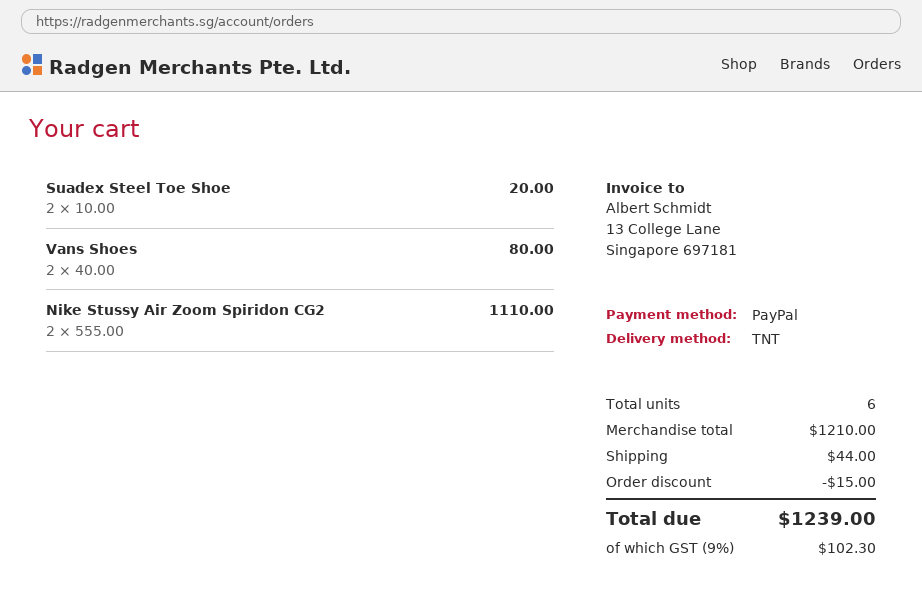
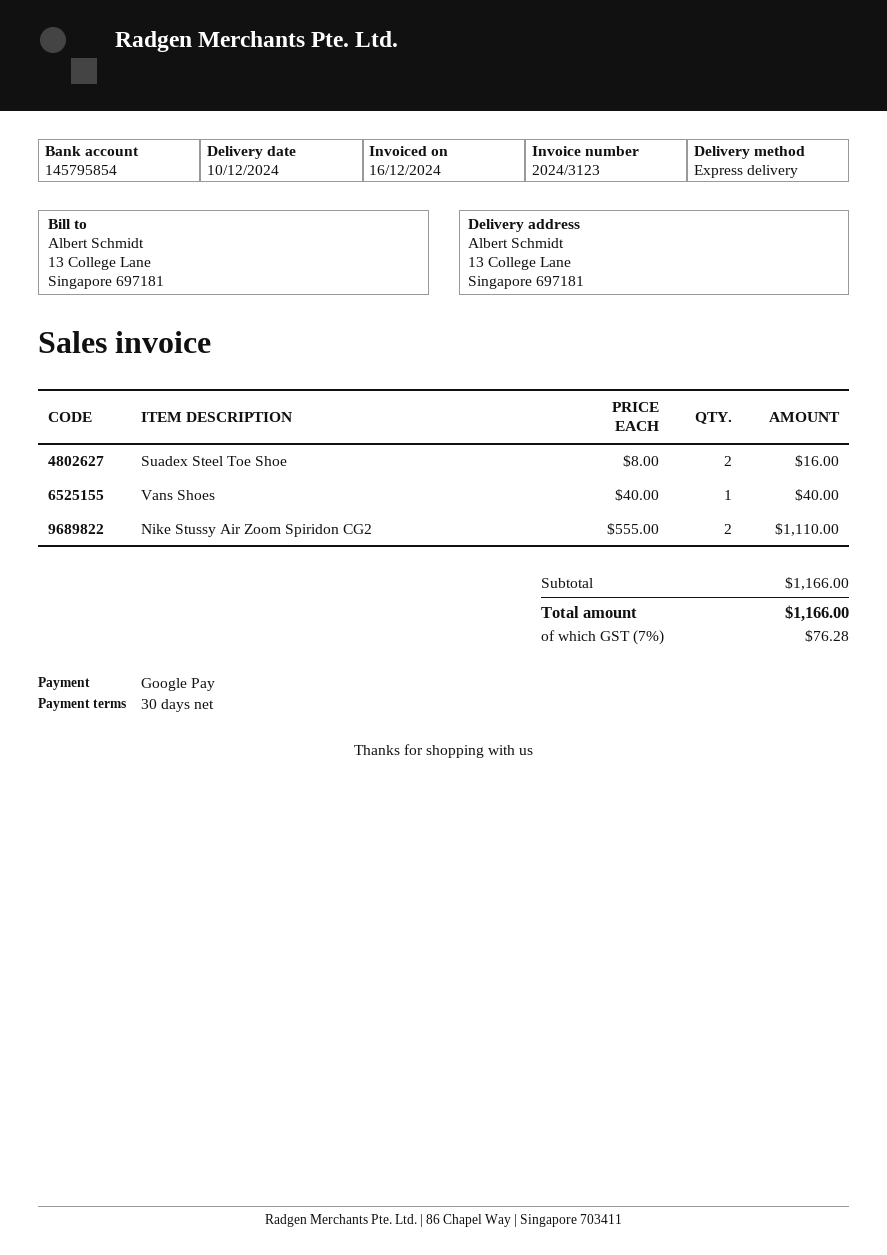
payment method: PayPal -> Google Pay
shipping method: TNT -> express
Suadex Steel Toe Shoe: 2 x 10.00 = 20.00 -> 2 x 8.00 = 16.00
Vans Shoes: 2 x 40.00 = 80.00 -> 1 x 40.00 = 40.00
subtotal: 1210.00 -> 1166.00
discount: 15.00 -> none
shipping: 44.00 -> none
tax: 9% = 102.30 -> 7% = 76.28
total: 1239.00 -> 1166.00

